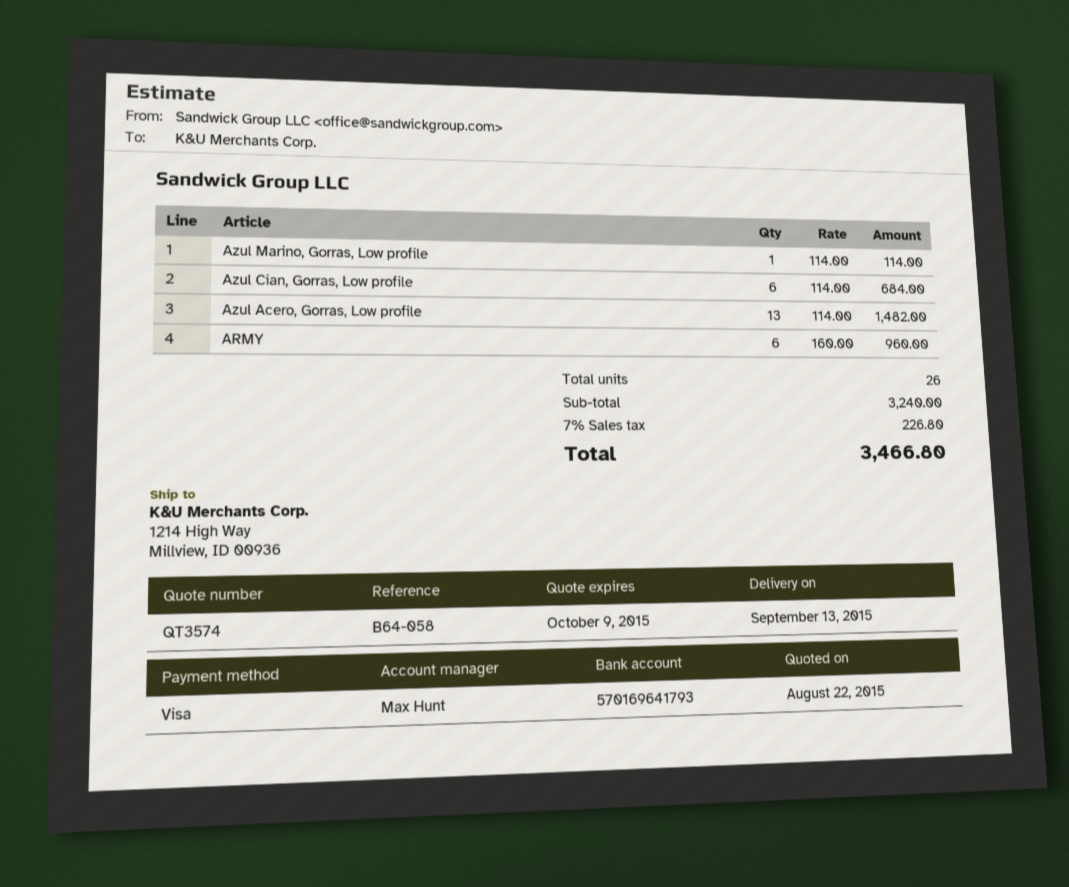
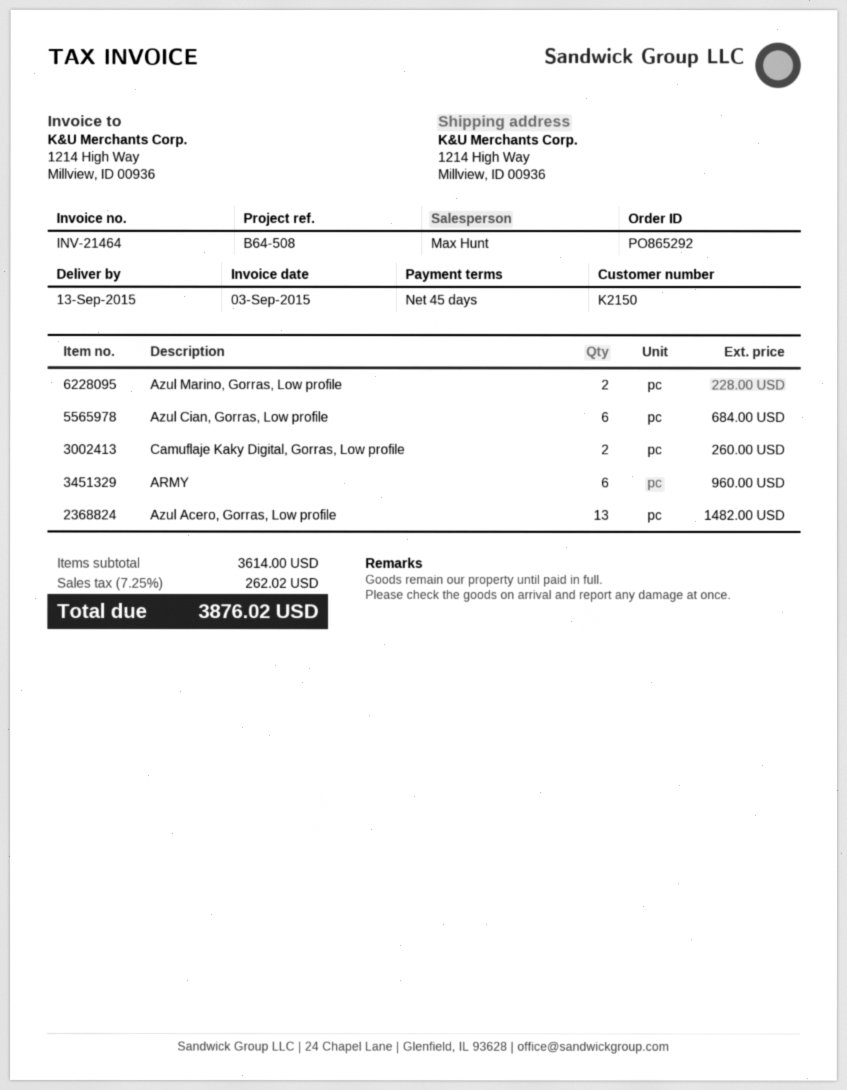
reference: B64-058 -> B64-508
Azul Marino, Gorras, Low profile: 1 for 114.00 -> 2 for 228.00
Camuflaje Kaky Digital, Gorras, Low profile: none -> 2 for 260.00
subtotal: 3240.00 -> 3614.00
tax: 7% = 226.80 -> 7.25% = 262.02
total: 3466.80 -> 3876.02

